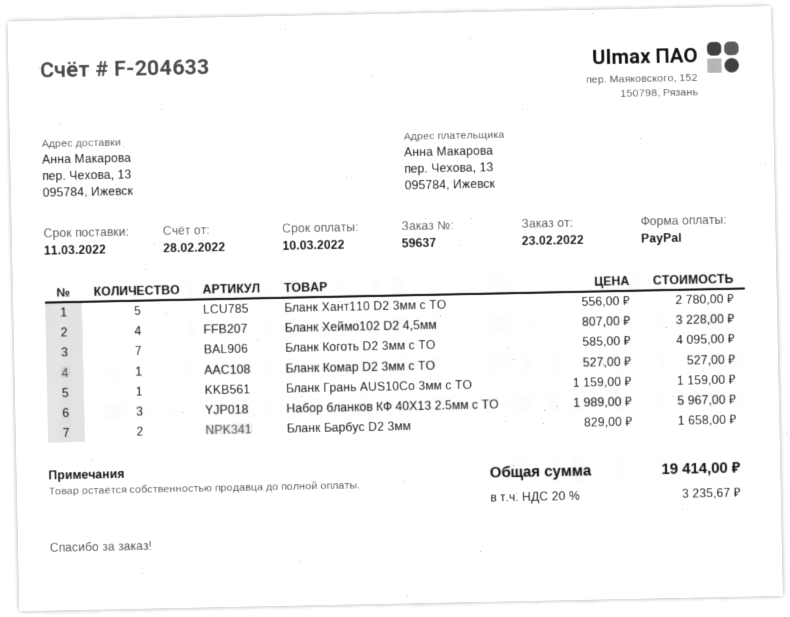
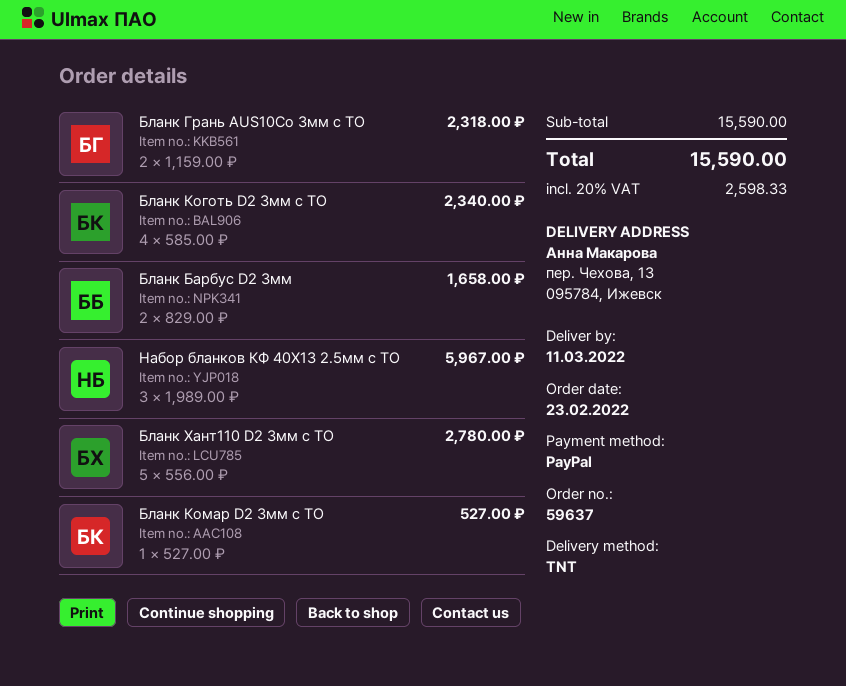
Бланк Хеймо102 D2 4,5мм: 4 x 807.00 = 3228.00 -> none
Бланк Коготь D2 3мм с ТО: 7 x 585.00 = 4095.00 -> 4 x 585.00 = 2340.00
Бланк Грань AUS10Co 3мм с ТО: 1 x 1159.00 = 1159.00 -> 2 x 1159.00 = 2318.00
tax: 20% = 3235.67 -> 20% = 2598.33
total: 19414.00 -> 15590.00

